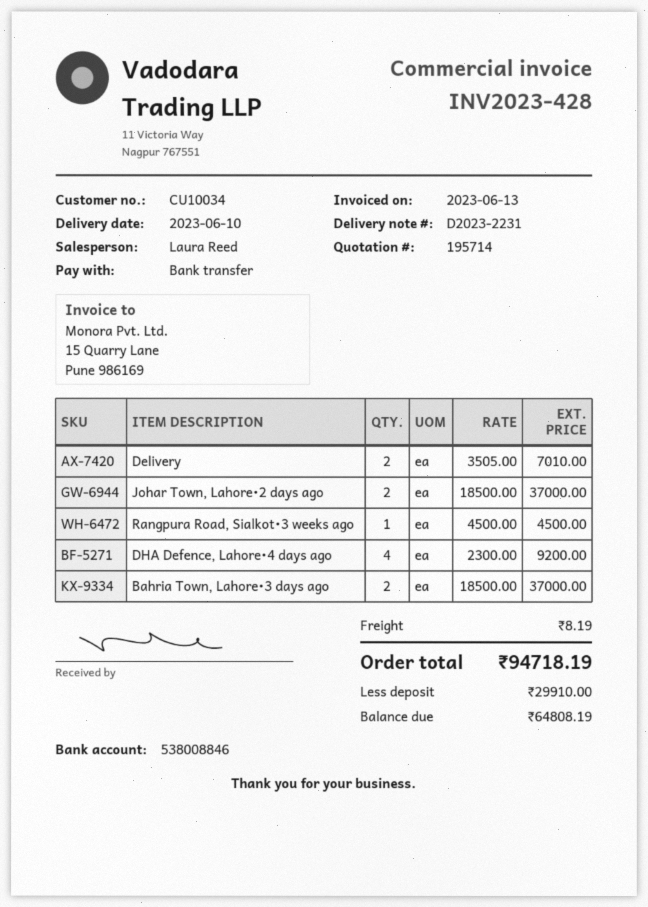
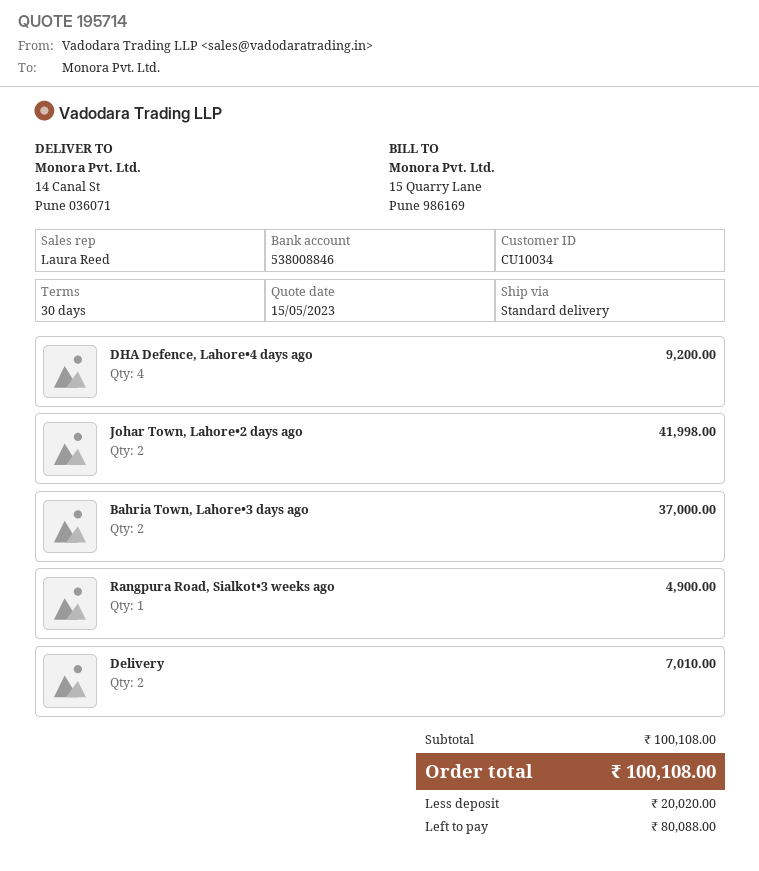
Johar Town, Lahore•2 days ago: 2 for 37000.00 -> 2 for 41998.00
Rangpura Road, Sialkot•3 weeks ago: 1 for 4500.00 -> 1 for 4900.00
shipping: 8.19 -> none
total: 94718.19 -> 100108.00
deposit: 29910.00 -> 20020.00
balance: 64808.19 -> 80088.00

